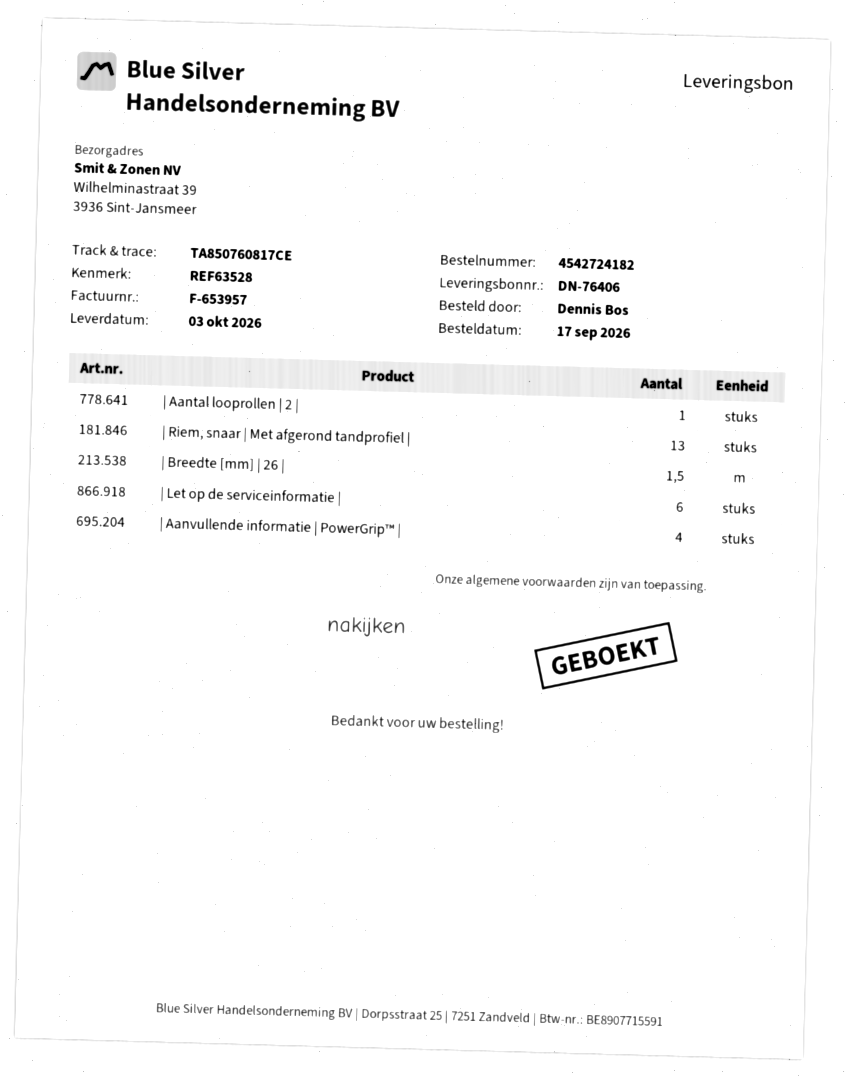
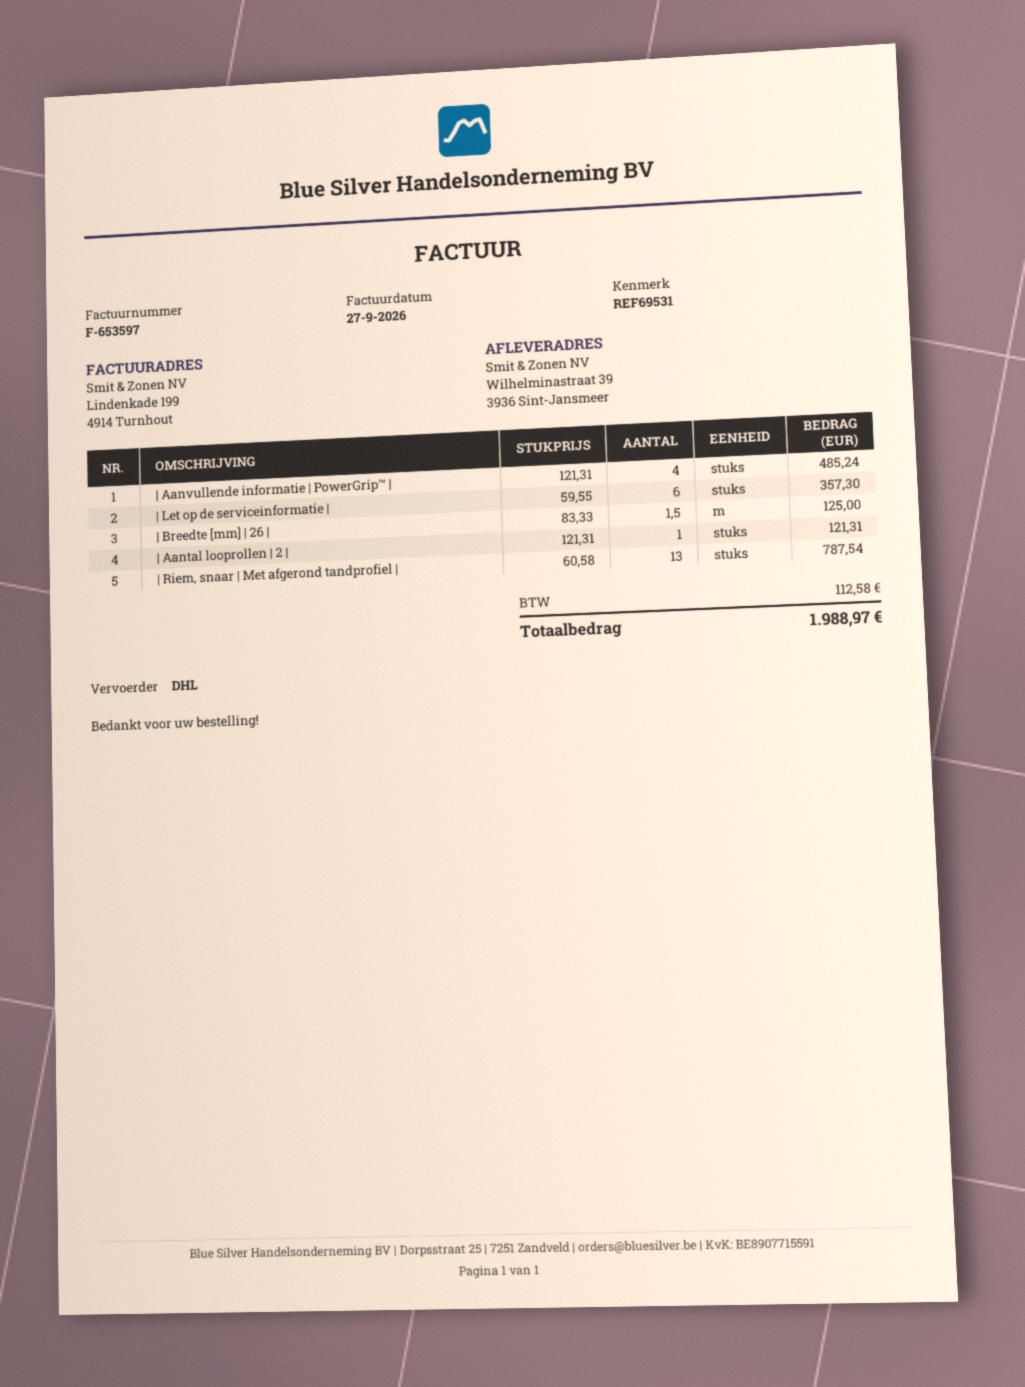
invoice number: F-653957 -> F-653597
reference: REF63528 -> REF69531

